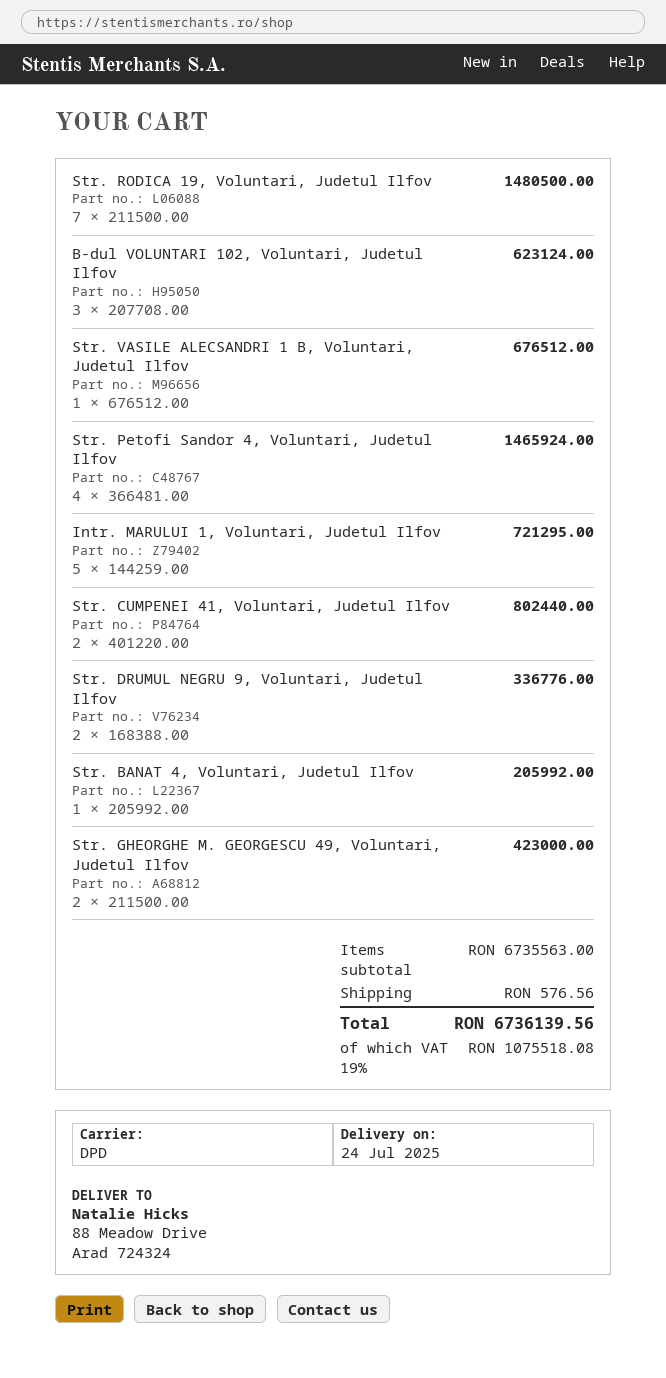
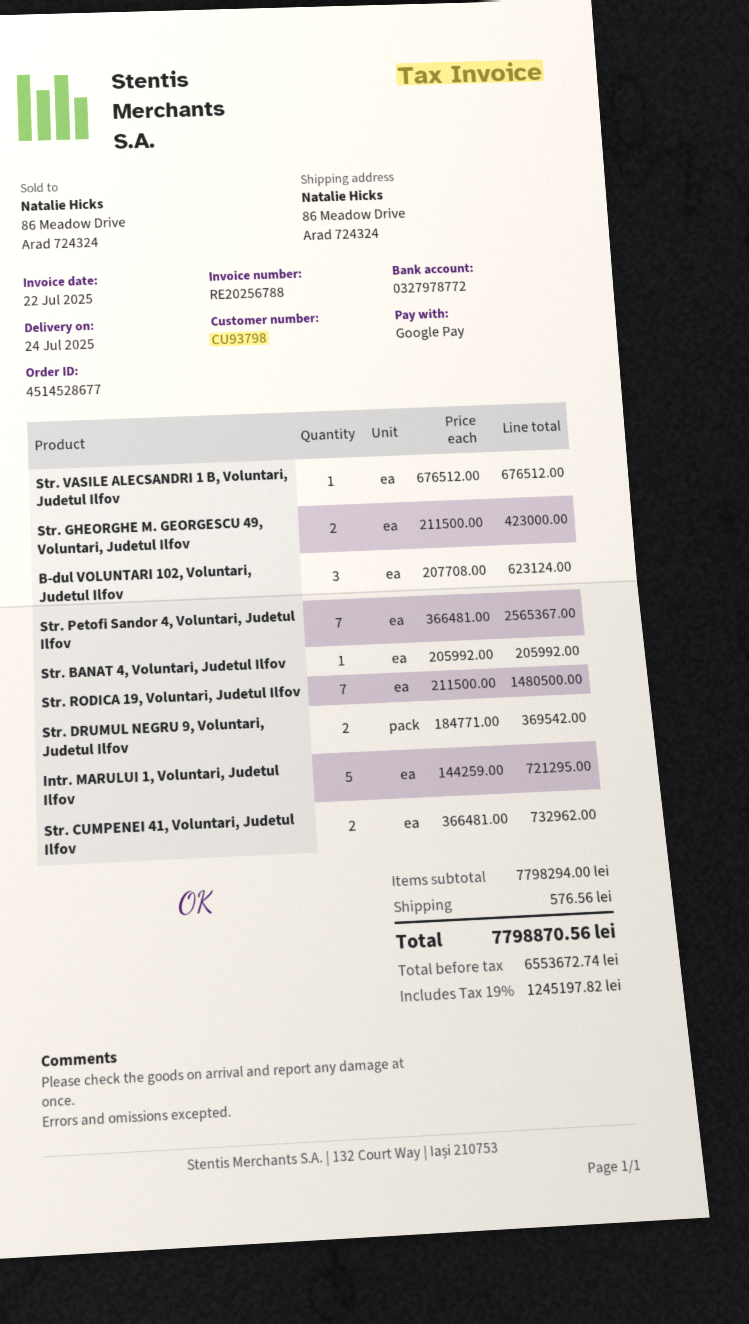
ship to: 88 Meadow Drive, Arad 724324 -> 86 Meadow Drive, Arad 724324
Str. Petofi Sandor 4, Voluntari, Judetul Ilfov: 4 x 366481.00 = 1465924.00 -> 7 x 366481.00 = 2565367.00
Str. CUMPENEI 41, Voluntari, Judetul Ilfov: 2 x 401220.00 = 802440.00 -> 2 x 366481.00 = 732962.00
Str. DRUMUL NEGRU 9, Voluntari, Judetul Ilfov: 2 x 168388.00 = 336776.00 -> 2 x 184771.00 = 369542.00
subtotal: 6735563.00 -> 7798294.00
tax: 19% = 1075518.08 -> 19% = 1245197.82
total: 6736139.56 -> 7798870.56

